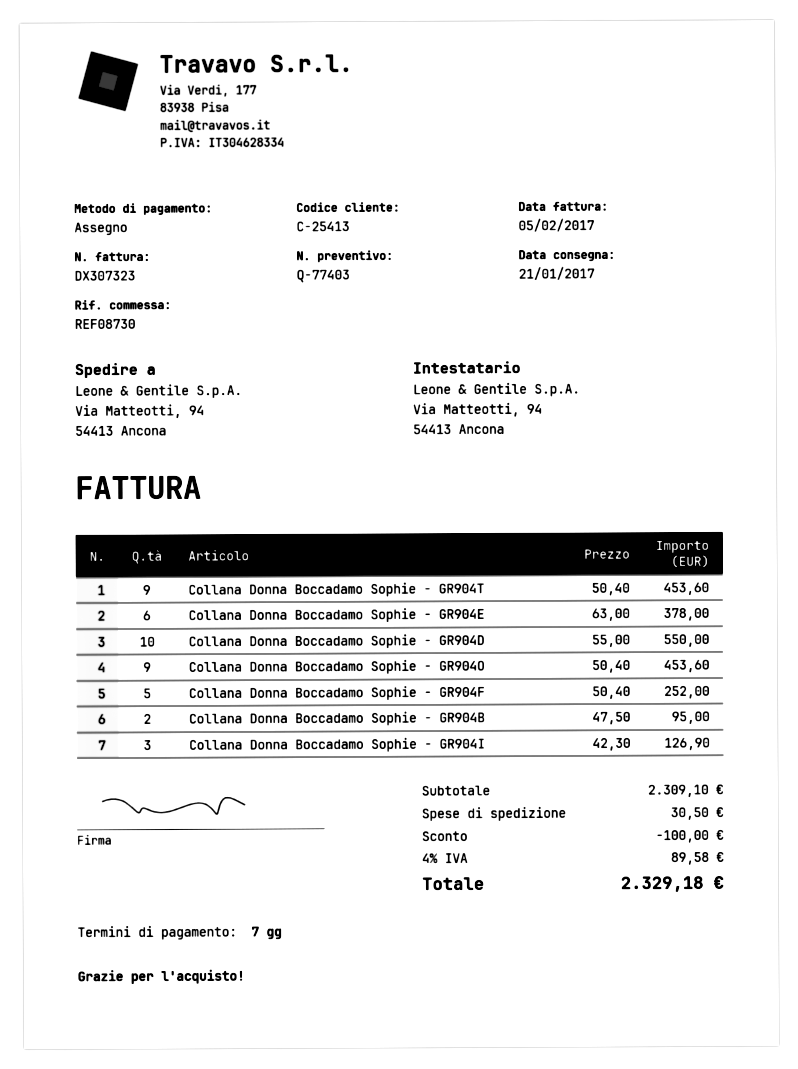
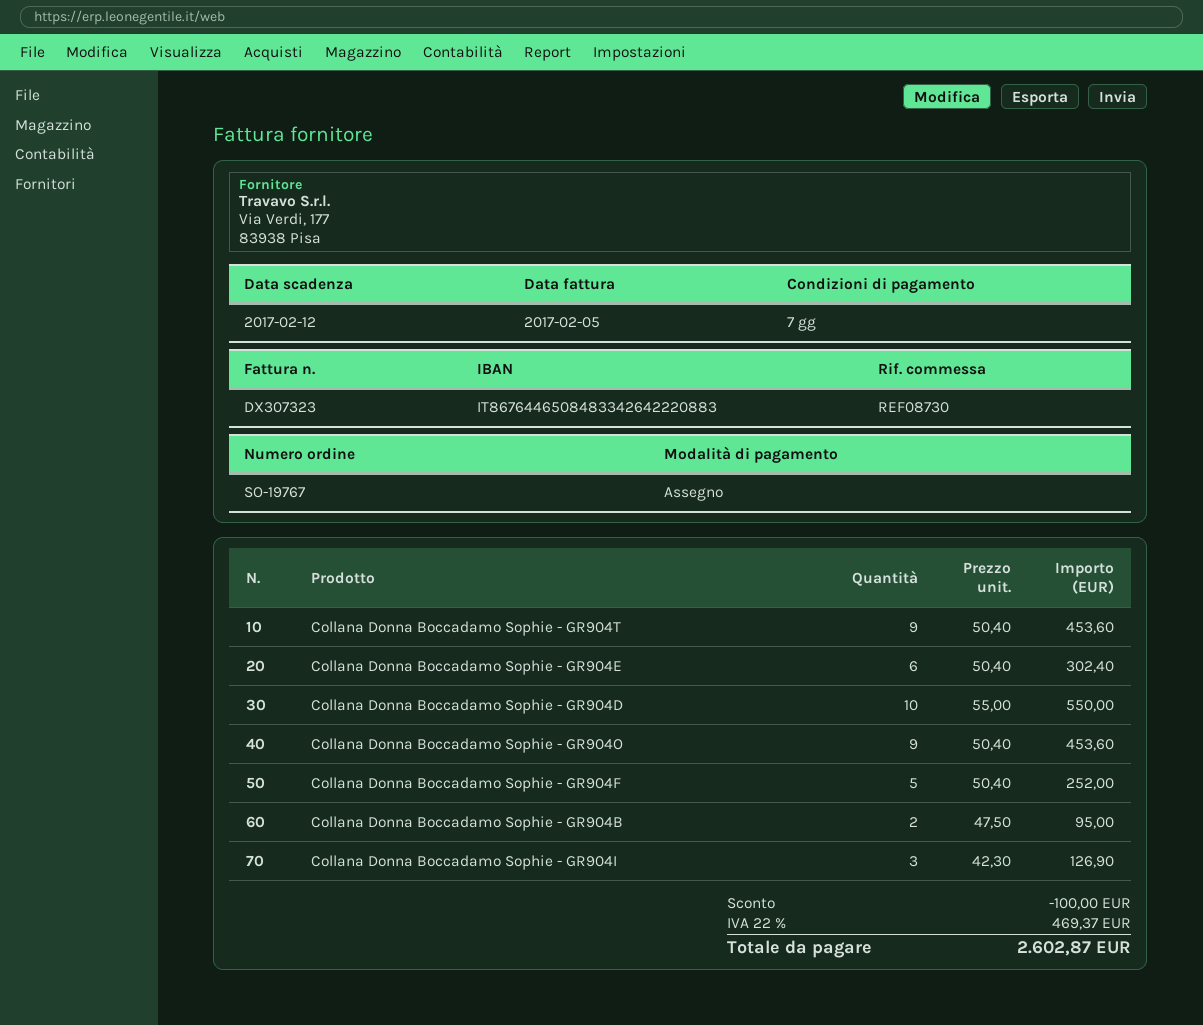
Collana Donna Boccadamo Sophie - GR904E: 6 x 63.00 = 378.00 -> 6 x 50.40 = 302.40
shipping: 30.50 -> none
tax: 4% = 89.58 -> 22% = 469.37
total: 2329.18 -> 2602.87

